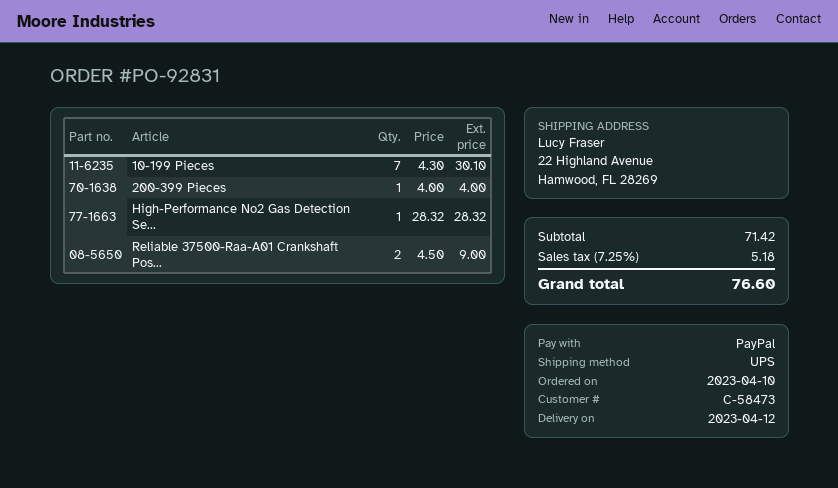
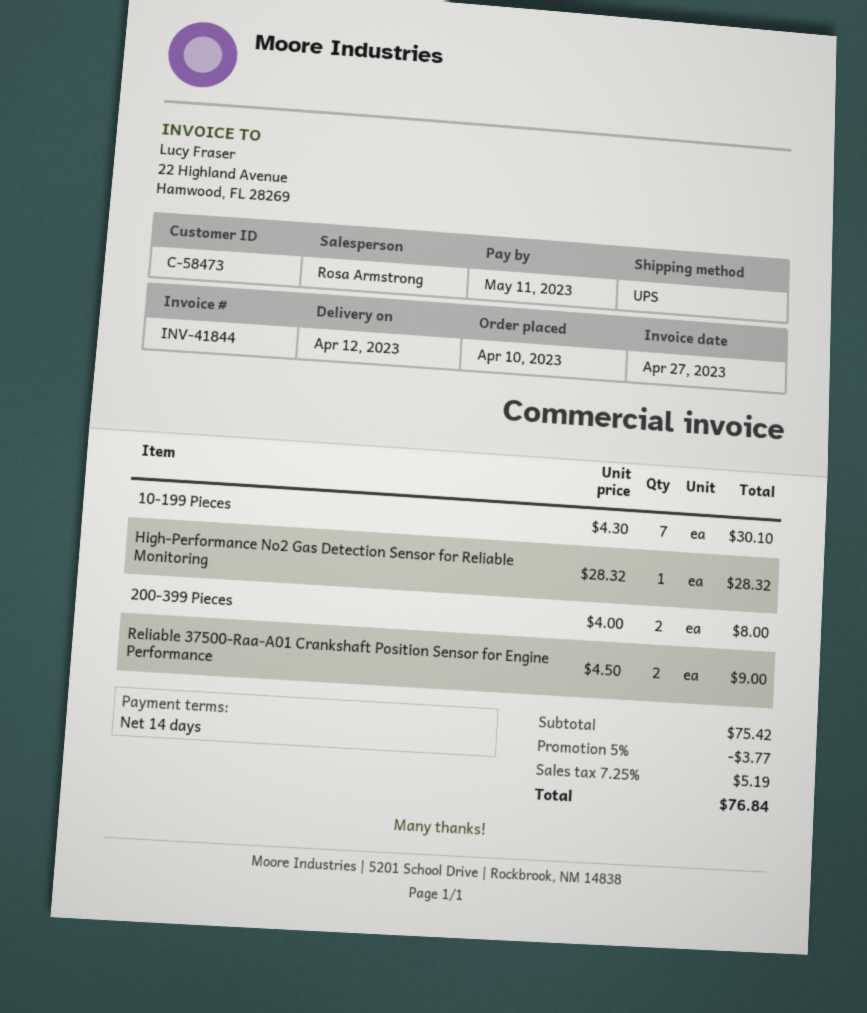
200-399 Pieces: 1 x 4.00 = 4.00 -> 2 x 4.00 = 8.00
subtotal: 71.42 -> 75.42
discount: none -> 5% = 3.77
tax: 7.25% = 5.18 -> 7.25% = 5.19
total: 76.60 -> 76.84

